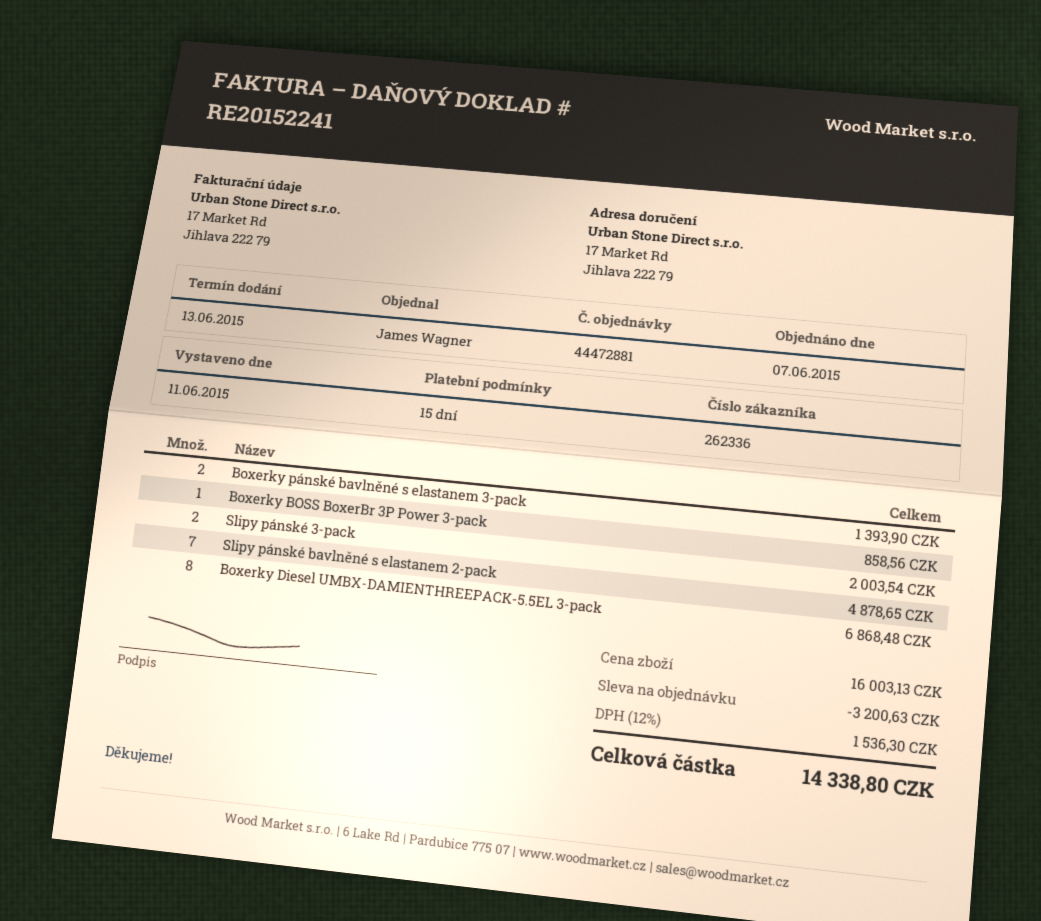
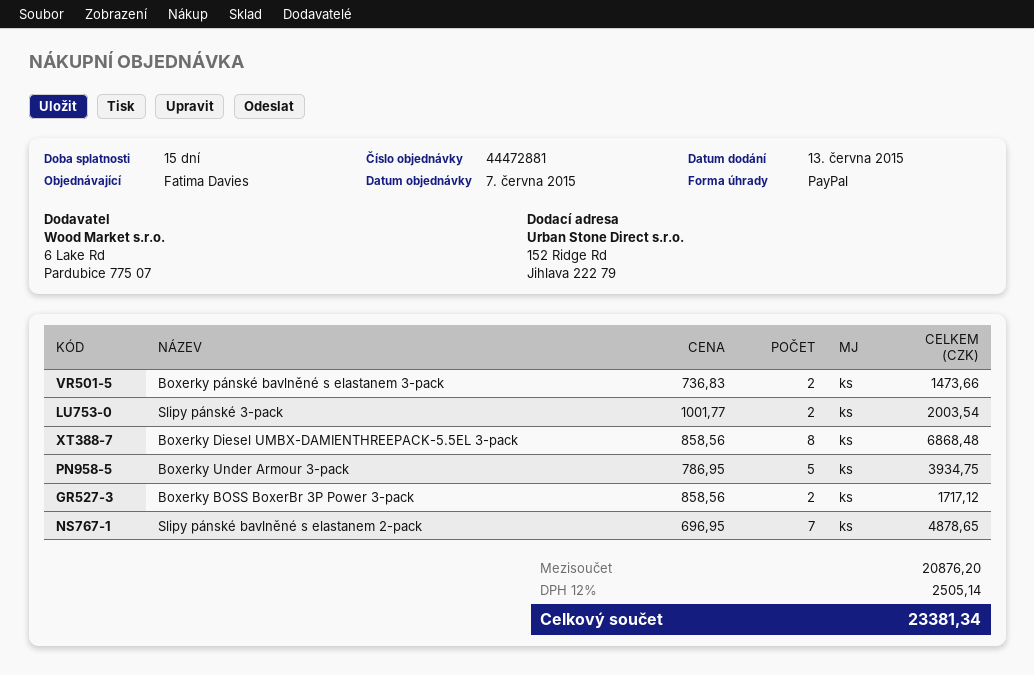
ordered by: James Wagner -> Fatima Davies
ship to: 17 Market Rd, Jihlava 222 79 -> 152 Ridge Rd, Jihlava 222 79
Boxerky pánské bavlněné s elastanem 3-pack: 2 for 1393.90 -> 2 for 1473.66
Boxerky BOSS BoxerBr 3P Power 3-pack: 1 for 858.56 -> 2 for 1717.12
Boxerky Under Armour 3-pack: none -> 5 for 3934.75
subtotal: 16003.13 -> 20876.20
discount: 3200.63 -> none
tax: 12% = 1536.30 -> 12% = 2505.14
total: 14338.80 -> 23381.34

